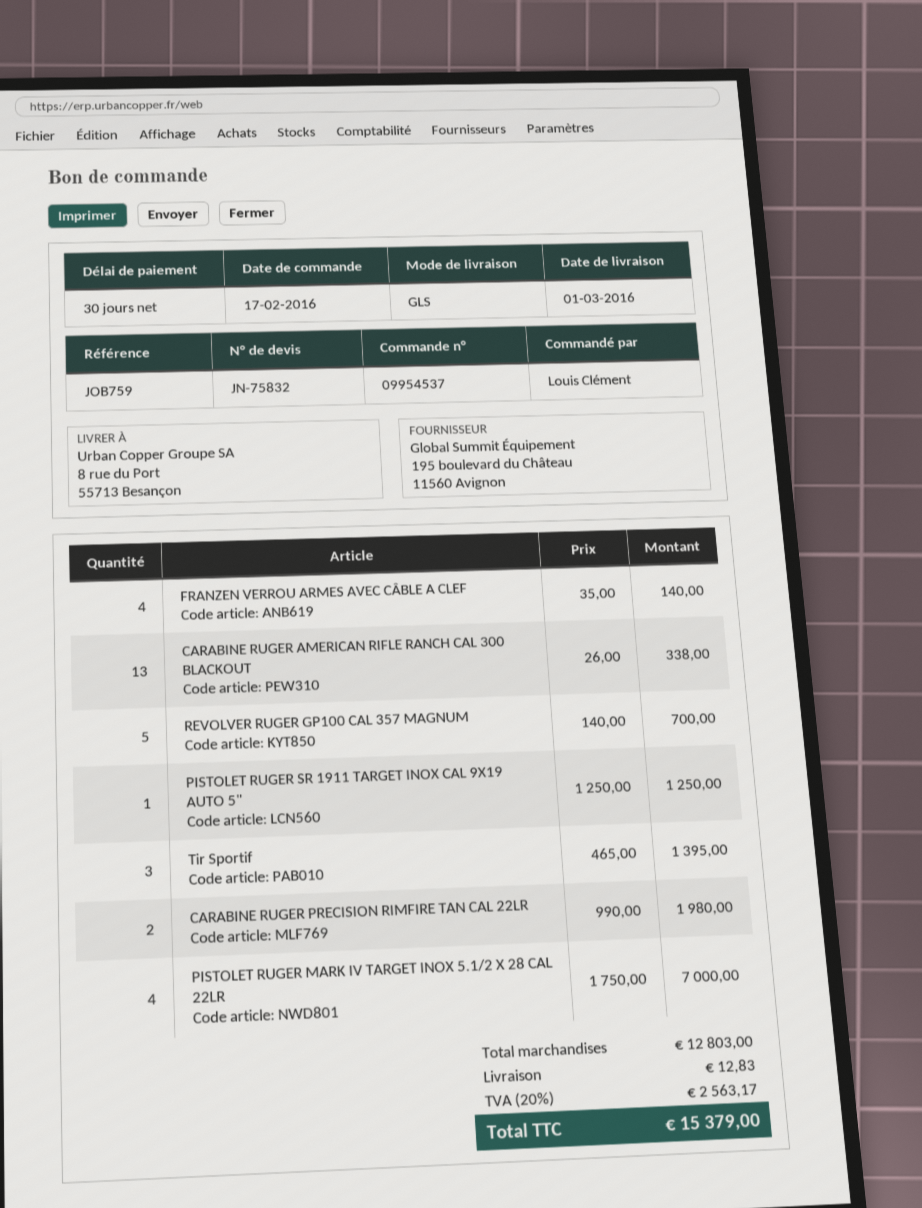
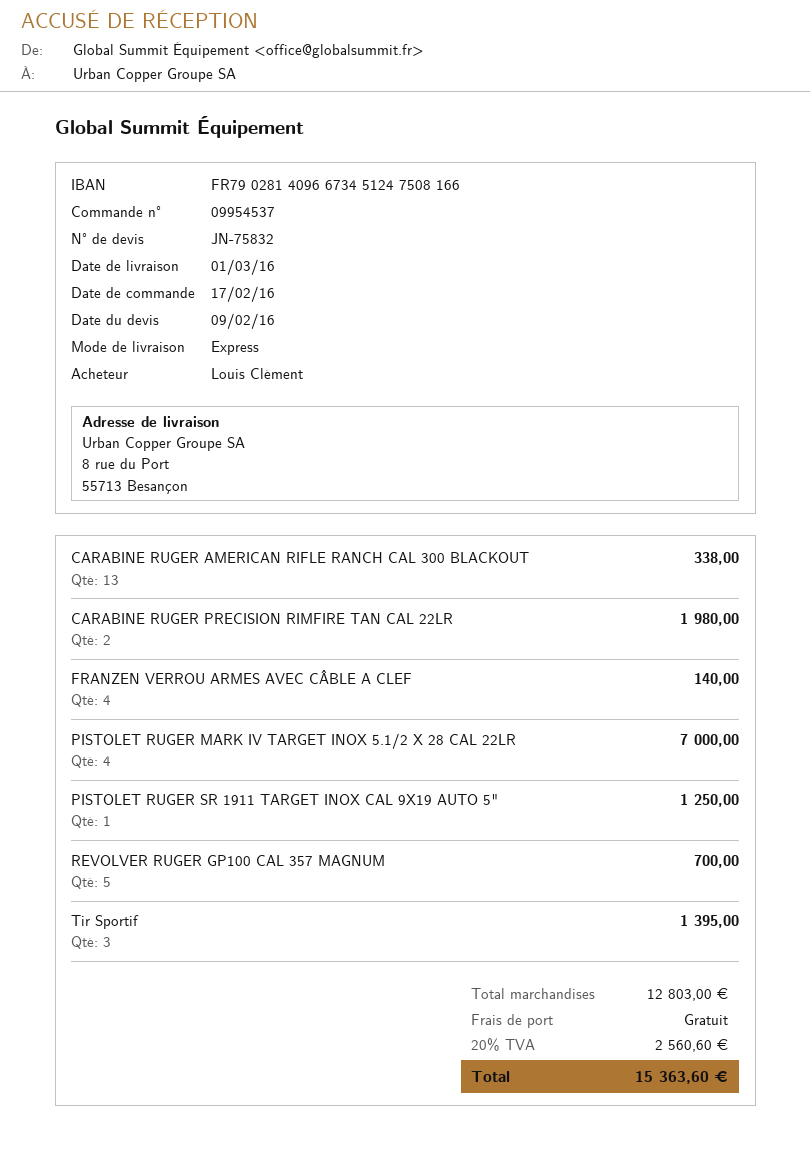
shipping method: GLS -> express
shipping: 12.83 -> 0.00
tax: 20% = 2563.17 -> 20% = 2560.60
total: 15379.00 -> 15363.60

